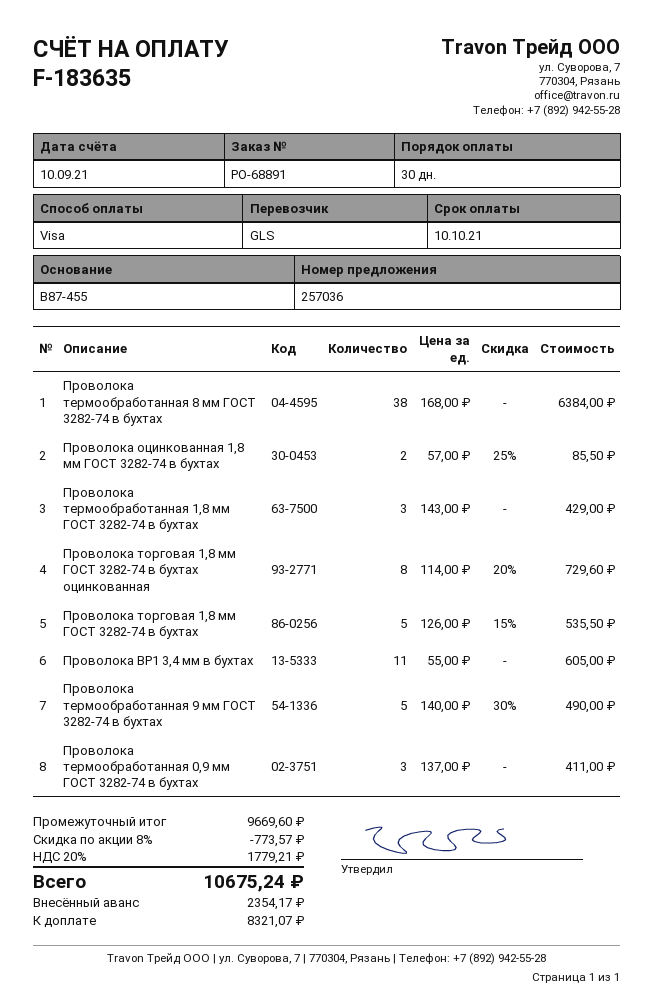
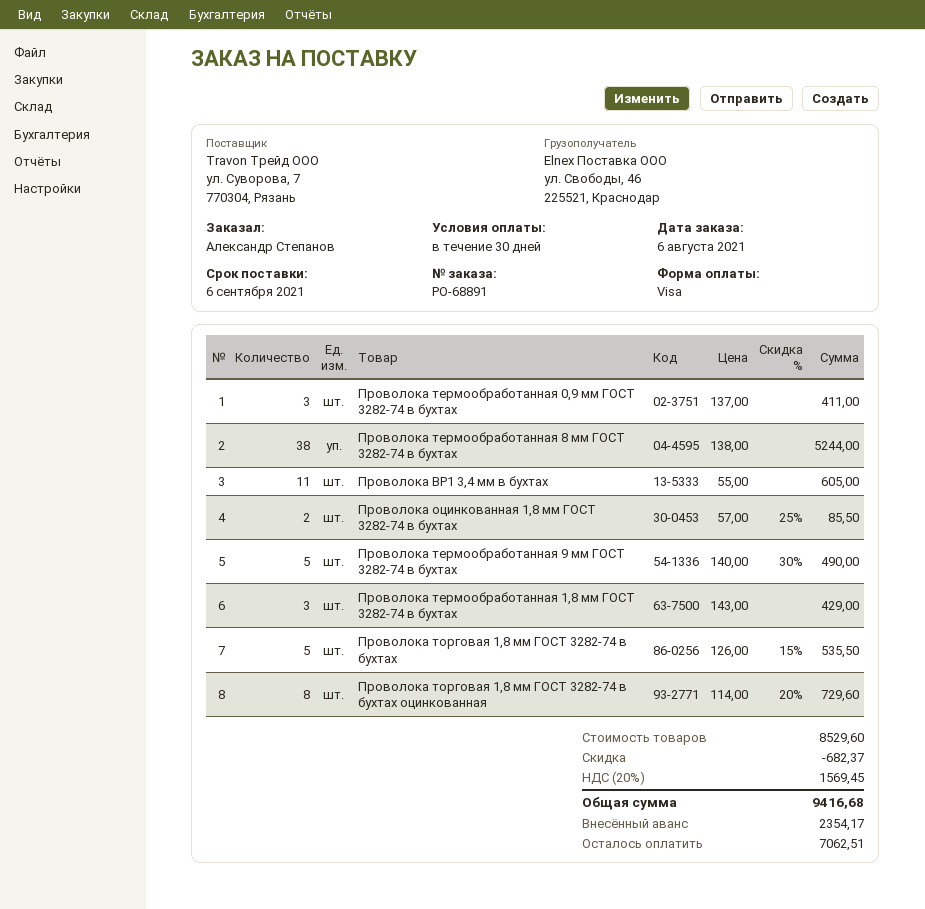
Проволока термообработанная 8 мм ГОСТ 3282-74 в бухтах: 38 x 168.00 = 6384.00 -> 38 x 138.00 = 5244.00
subtotal: 9669.60 -> 8529.60
discount: 773.57 -> 682.37
tax: 20% = 1779.21 -> 20% = 1569.45
total: 10675.24 -> 9416.68
balance: 8321.07 -> 7062.51

